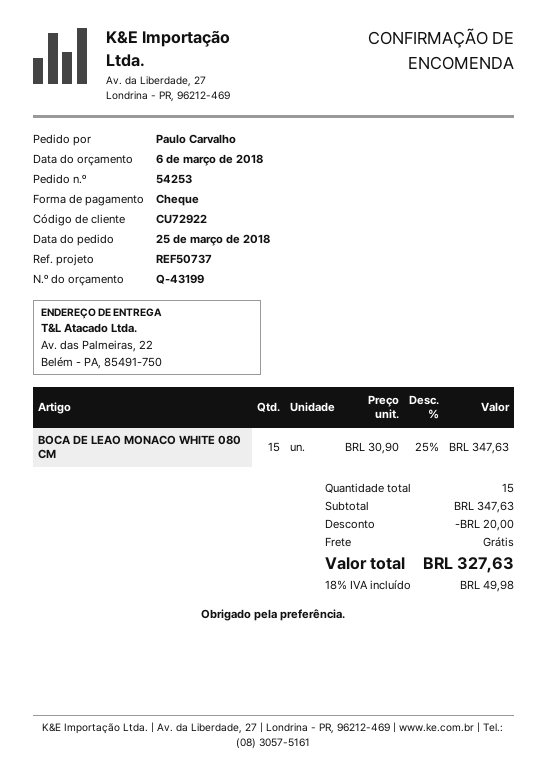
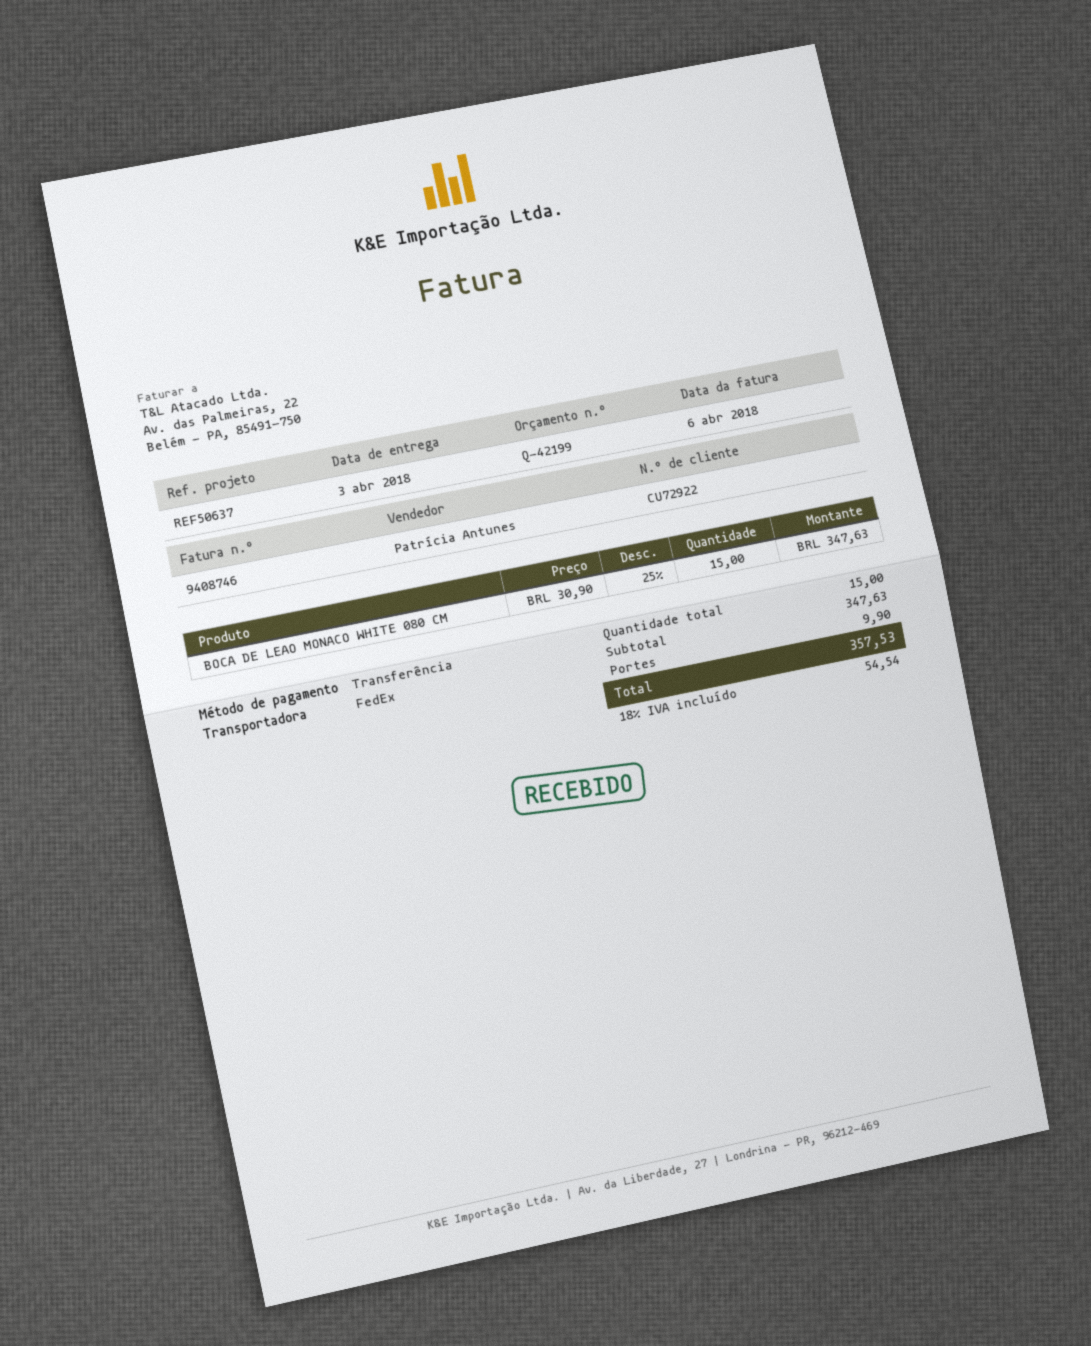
quote number: Q-43199 -> Q-42199
reference: REF50737 -> REF50637
payment method: cheque -> bank transfer
discount: 20.00 -> none
shipping: 0.00 -> 9.90
tax: 18% = 49.98 -> 18% = 54.54
total: 327.63 -> 357.53

